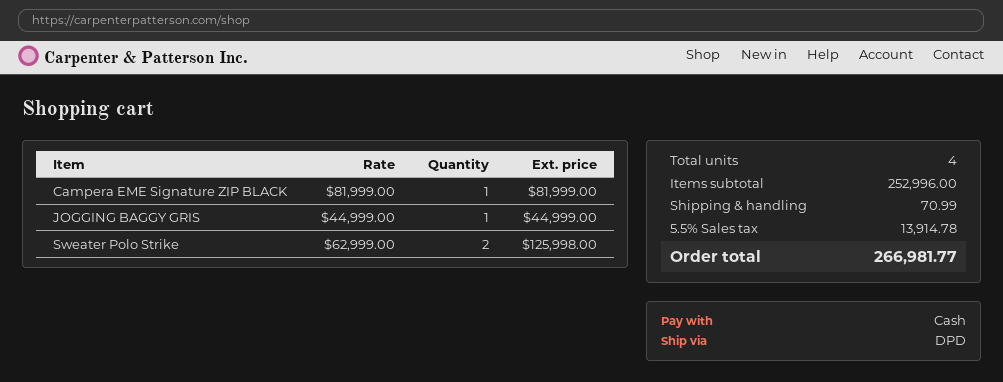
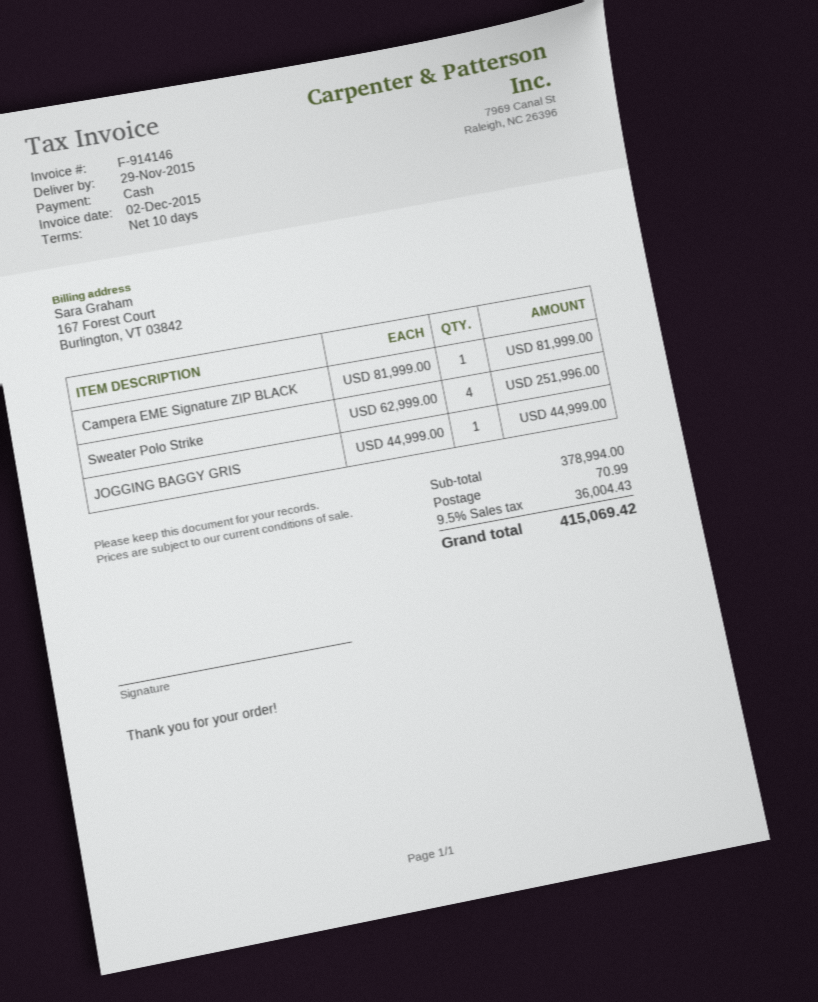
Sweater Polo Strike: 2 x 62999.00 = 125998.00 -> 4 x 62999.00 = 251996.00
subtotal: 252996.00 -> 378994.00
tax: 5.5% = 13914.78 -> 9.5% = 36004.43
total: 266981.77 -> 415069.42

